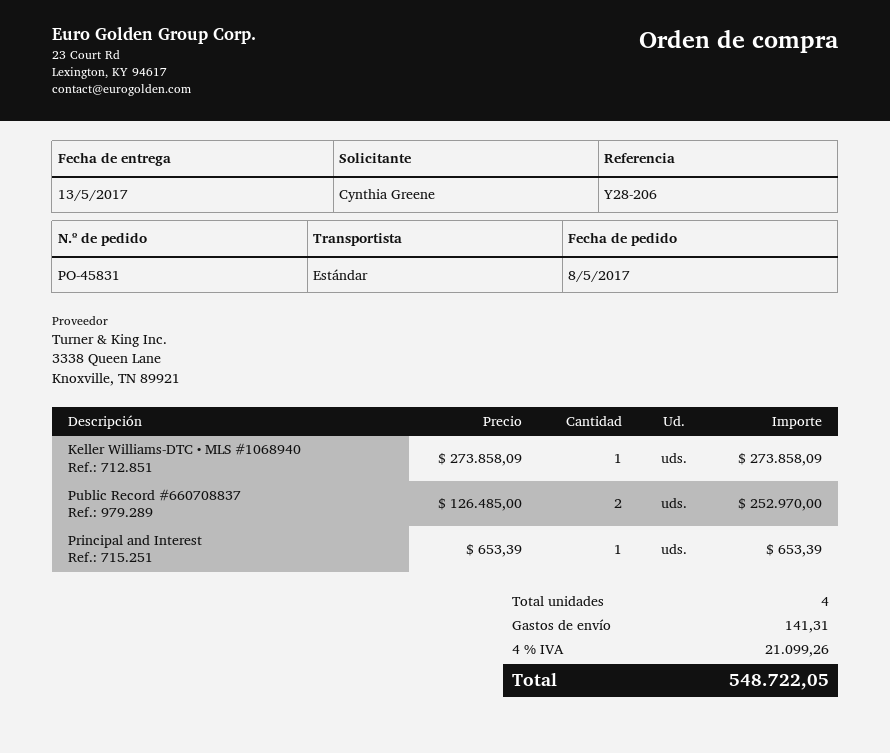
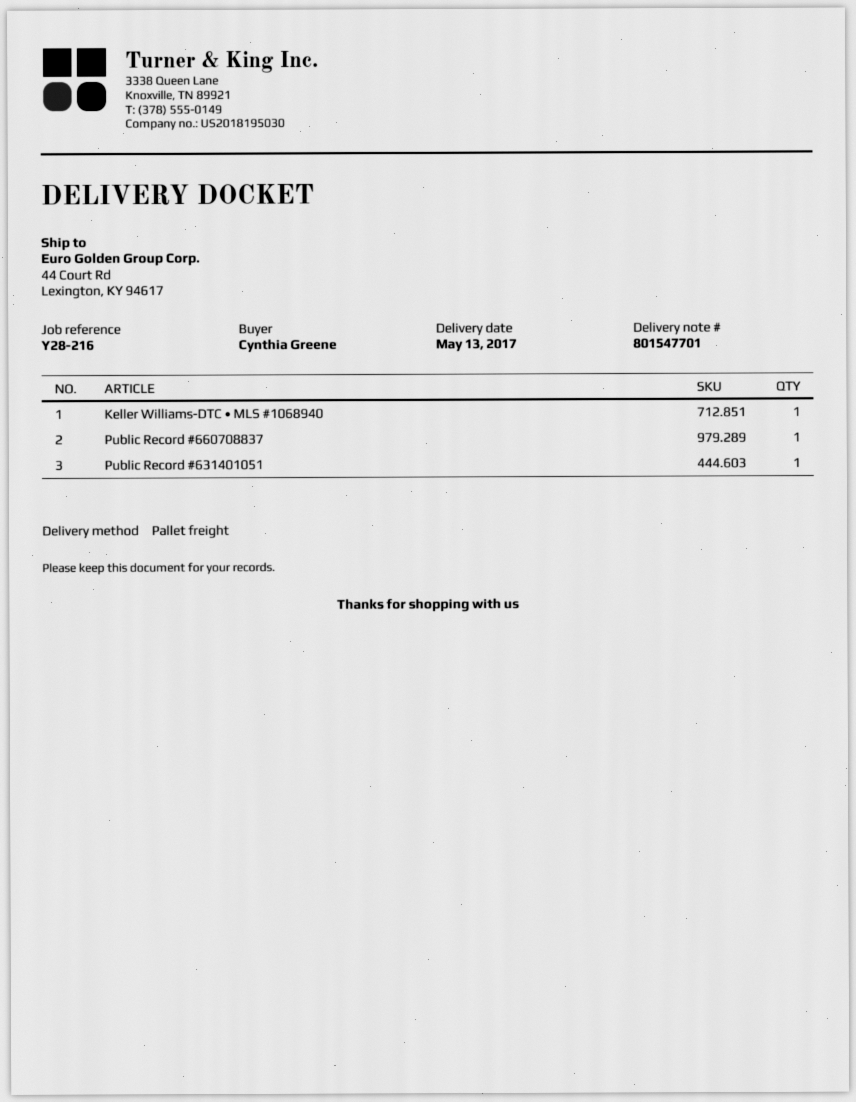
reference: Y28-206 -> Y28-216
shipping method: standard -> pallet freight
Public Record #660708837: 2 -> 1
Principal and Interest: 1 -> none
Public Record #631401051: none -> 1

